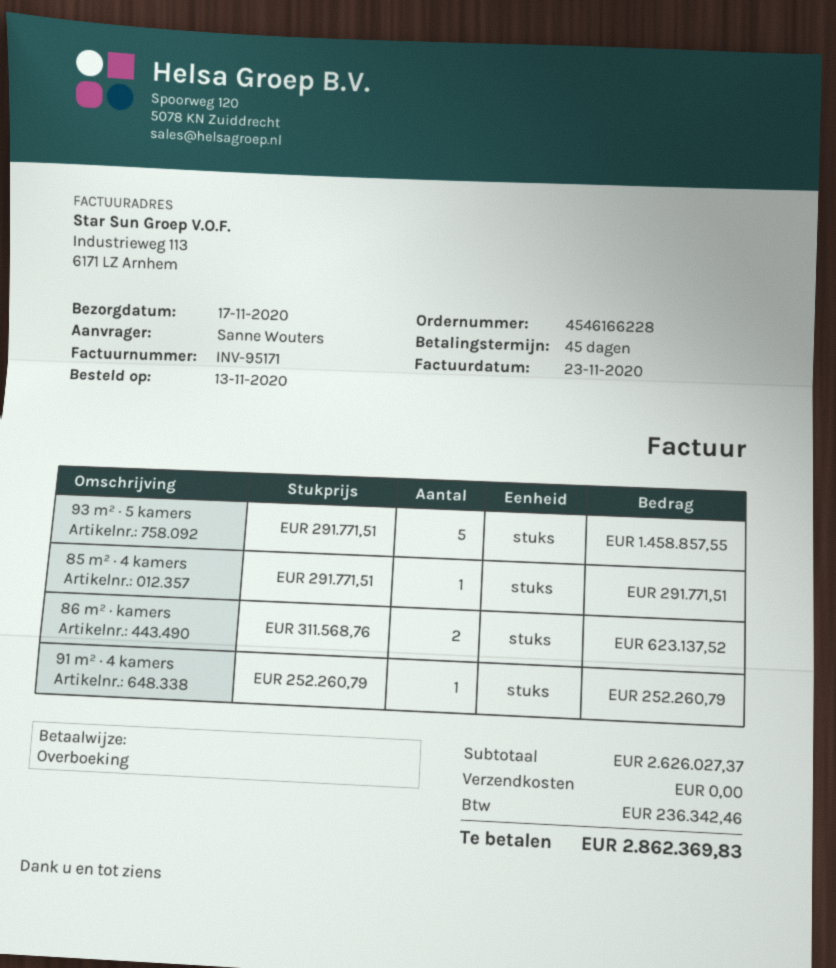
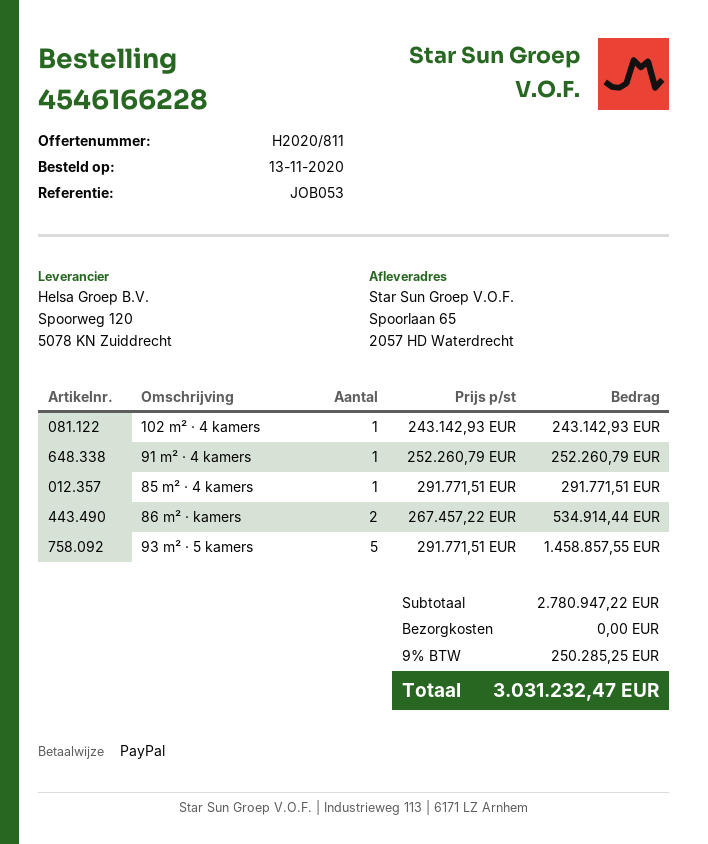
payment method: bank transfer -> PayPal
86 m² · kamers: 2 x 311568.76 = 623137.52 -> 2 x 267457.22 = 534914.44
102 m² · 4 kamers: none -> 1 x 243142.93 = 243142.93
subtotal: 2626027.37 -> 2780947.22
tax: 236342.46 -> 250285.25
total: 2862369.83 -> 3031232.47

